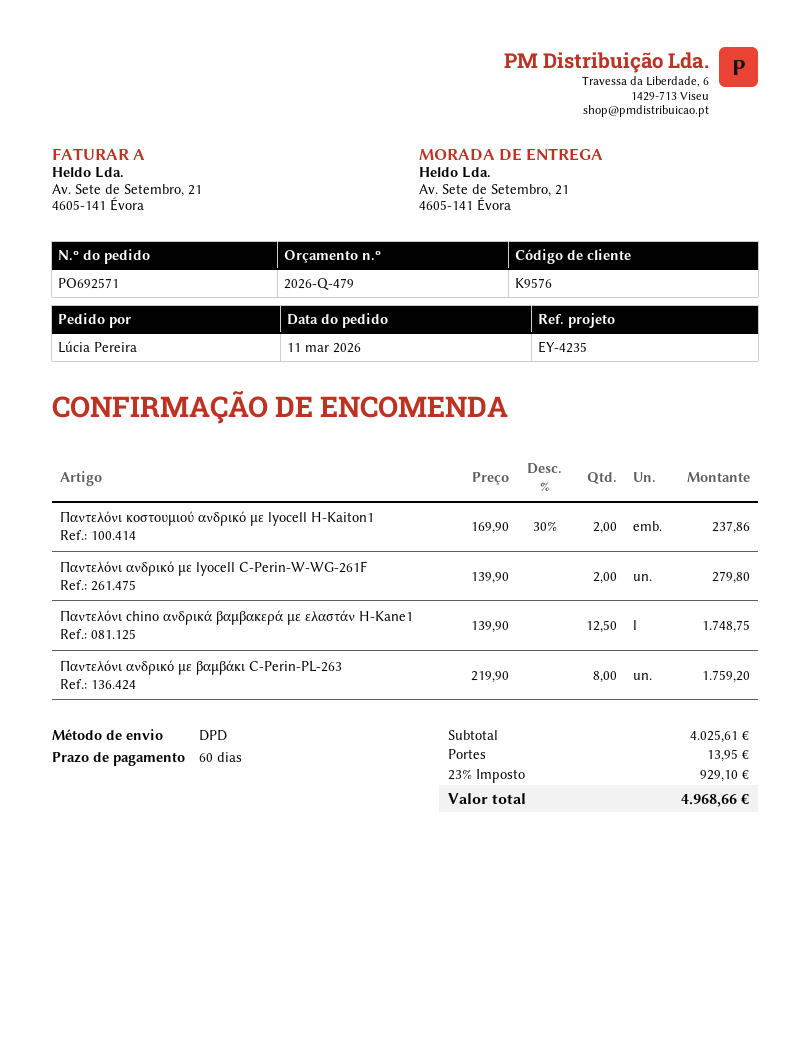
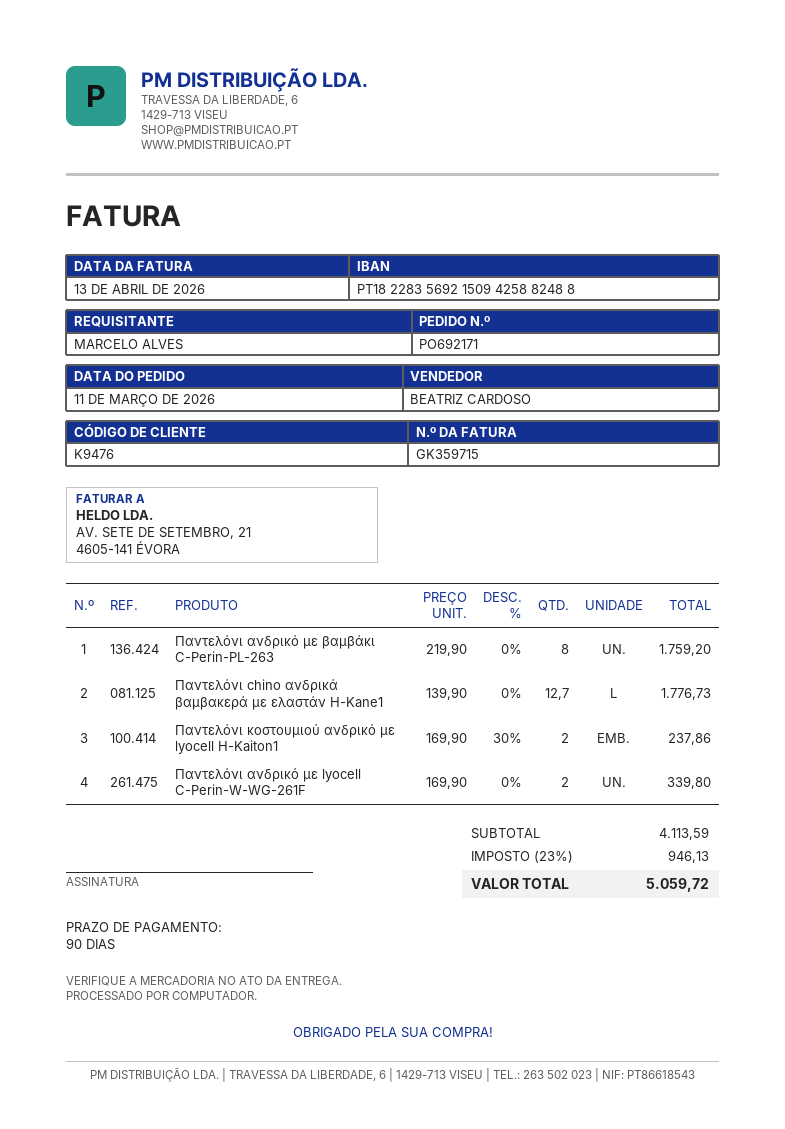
order number: PO692571 -> PO692171
payment terms: 60 days -> 90 days
customer number: K9576 -> K9476
ordered by: Lúcia Pereira -> MARCELO ALVES
Παντελόνι ανδρικό με lyocell C-Perin-W-WG-261F: 2 x 139.90 = 279.80 -> 2 x 169.90 = 339.80
Παντελόνι chino ανδρικά βαμβακερά με ελαστάν H-Kane1: 12.5 x 139.90 = 1748.75 -> 12.7 x 139.90 = 1776.73
subtotal: 4025.61 -> 4113.59
shipping: 13.95 -> none
tax: 23% = 929.10 -> 23% = 946.13
total: 4968.66 -> 5059.72

